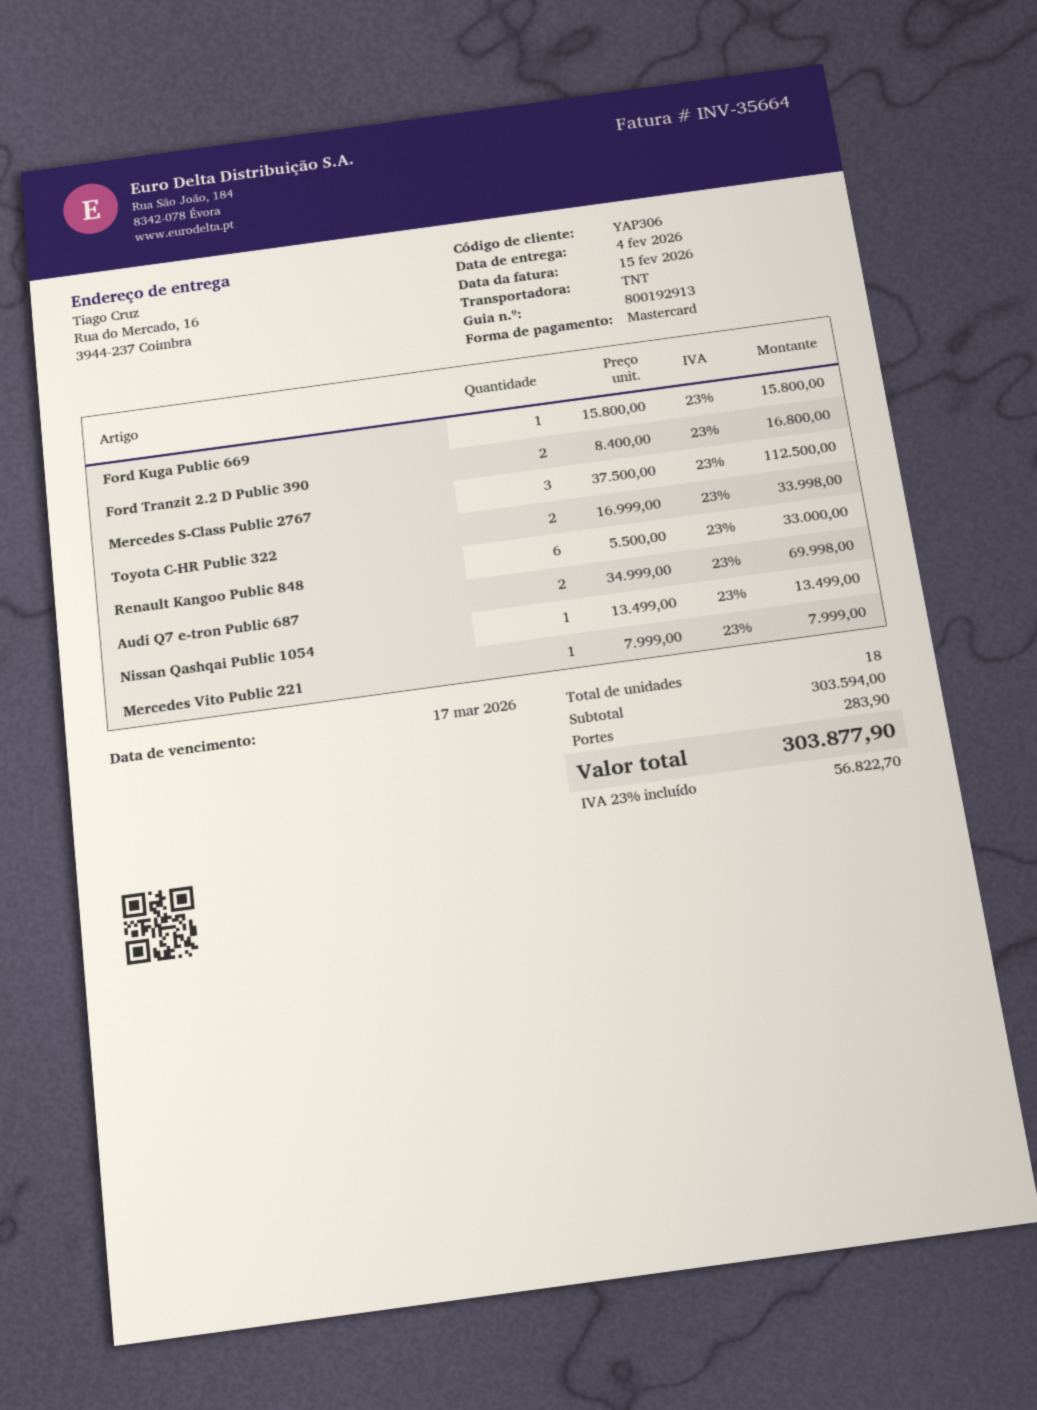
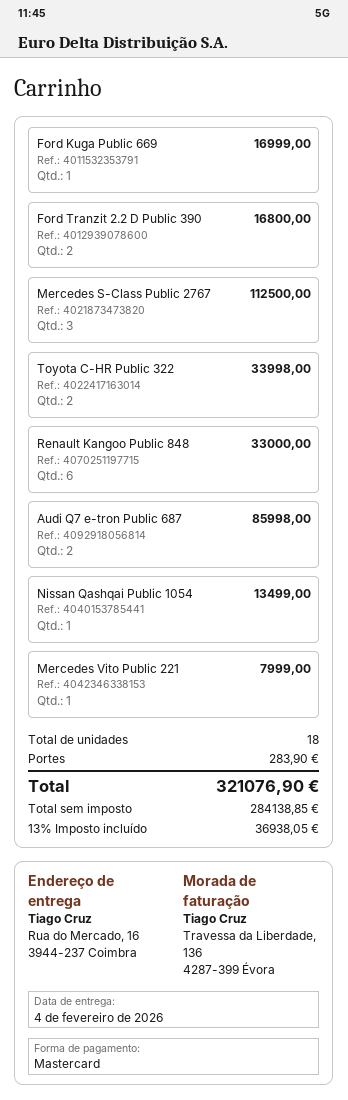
Ford Kuga Public 669: 1 for 15800.00 -> 1 for 16999.00
Audi Q7 e-tron Public 687: 2 for 69998.00 -> 2 for 85998.00
tax: 23% = 56822.70 -> 13% = 36938.05
total: 303877.90 -> 321076.90

